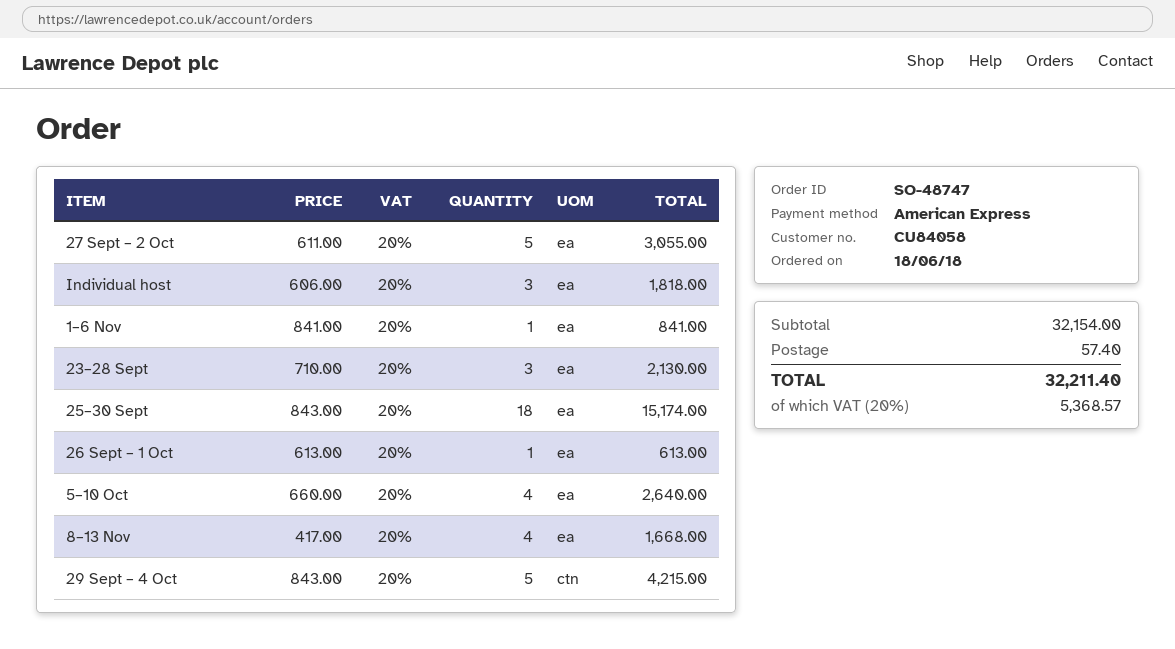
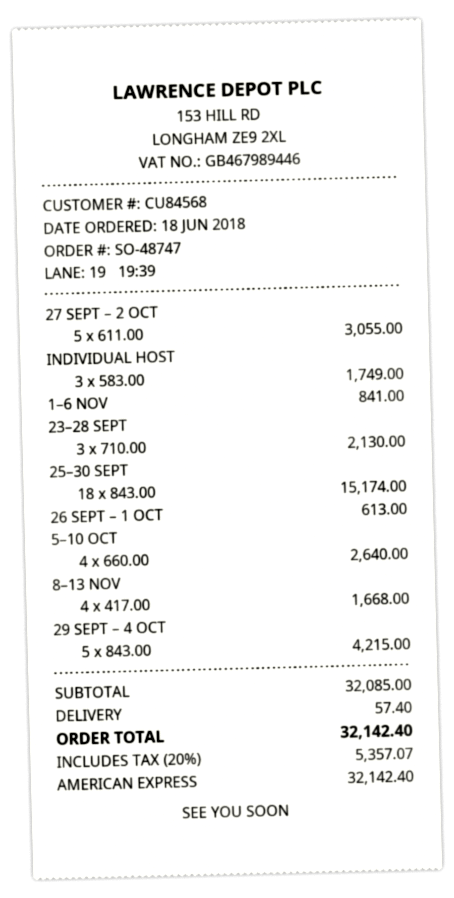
customer number: CU84058 -> CU84568
Individual host: 3 x 606.00 = 1818.00 -> 3 x 583.00 = 1749.00
subtotal: 32154.00 -> 32085.00
tax: 20% = 5368.57 -> 20% = 5357.07
total: 32211.40 -> 32142.40

